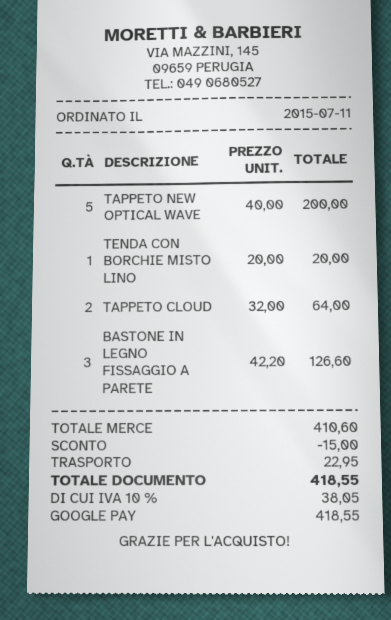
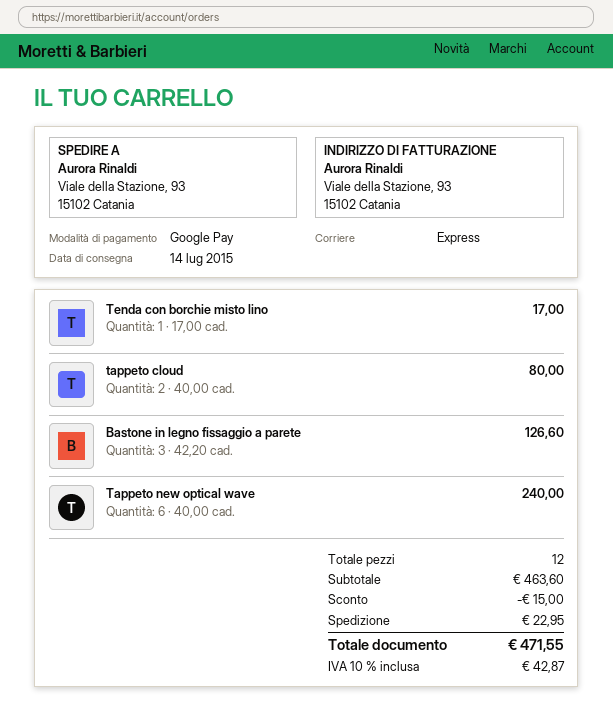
TAPPETO NEW OPTICAL WAVE: 5 x 40.00 = 200.00 -> 6 x 40.00 = 240.00
TENDA CON BORCHIE MISTO LINO: 1 x 20.00 = 20.00 -> 1 x 17.00 = 17.00
TAPPETO CLOUD: 2 x 32.00 = 64.00 -> 2 x 40.00 = 80.00
subtotal: 410.60 -> 463.60
tax: 10% = 38.05 -> 10% = 42.87
total: 418.55 -> 471.55

